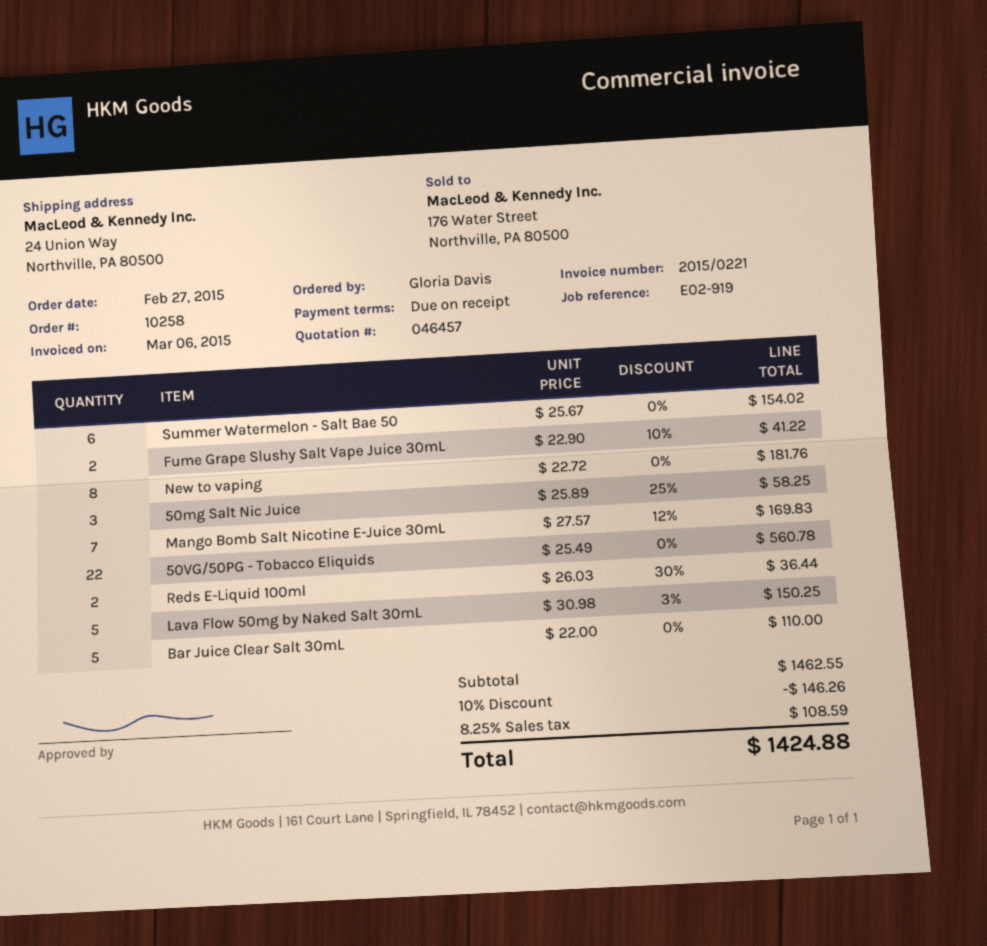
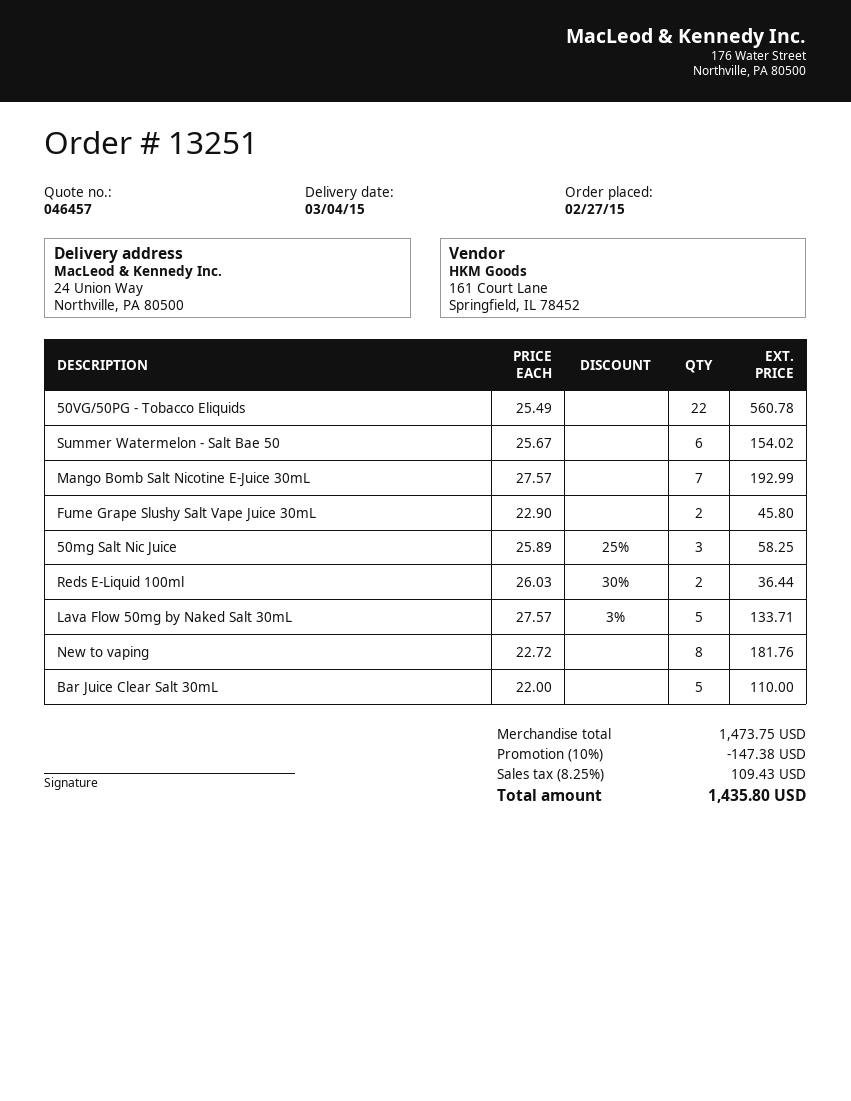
order number: 10258 -> 13251
Fume Grape Slushy Salt Vape Juice 30mL: 2 x 22.90 - 10% = 41.22 -> 2 x 22.90 = 45.80
Mango Bomb Salt Nicotine E-Juice 30mL: 7 x 27.57 - 12% = 169.83 -> 7 x 27.57 = 192.99
Lava Flow 50mg by Naked Salt 30mL: 5 x 30.98 - 3% = 150.25 -> 5 x 27.57 - 3% = 133.71
subtotal: 1462.55 -> 1473.75
discount: 10% = 146.26 -> 10% = 147.38
tax: 8.25% = 108.59 -> 8.25% = 109.43
total: 1424.88 -> 1435.80

